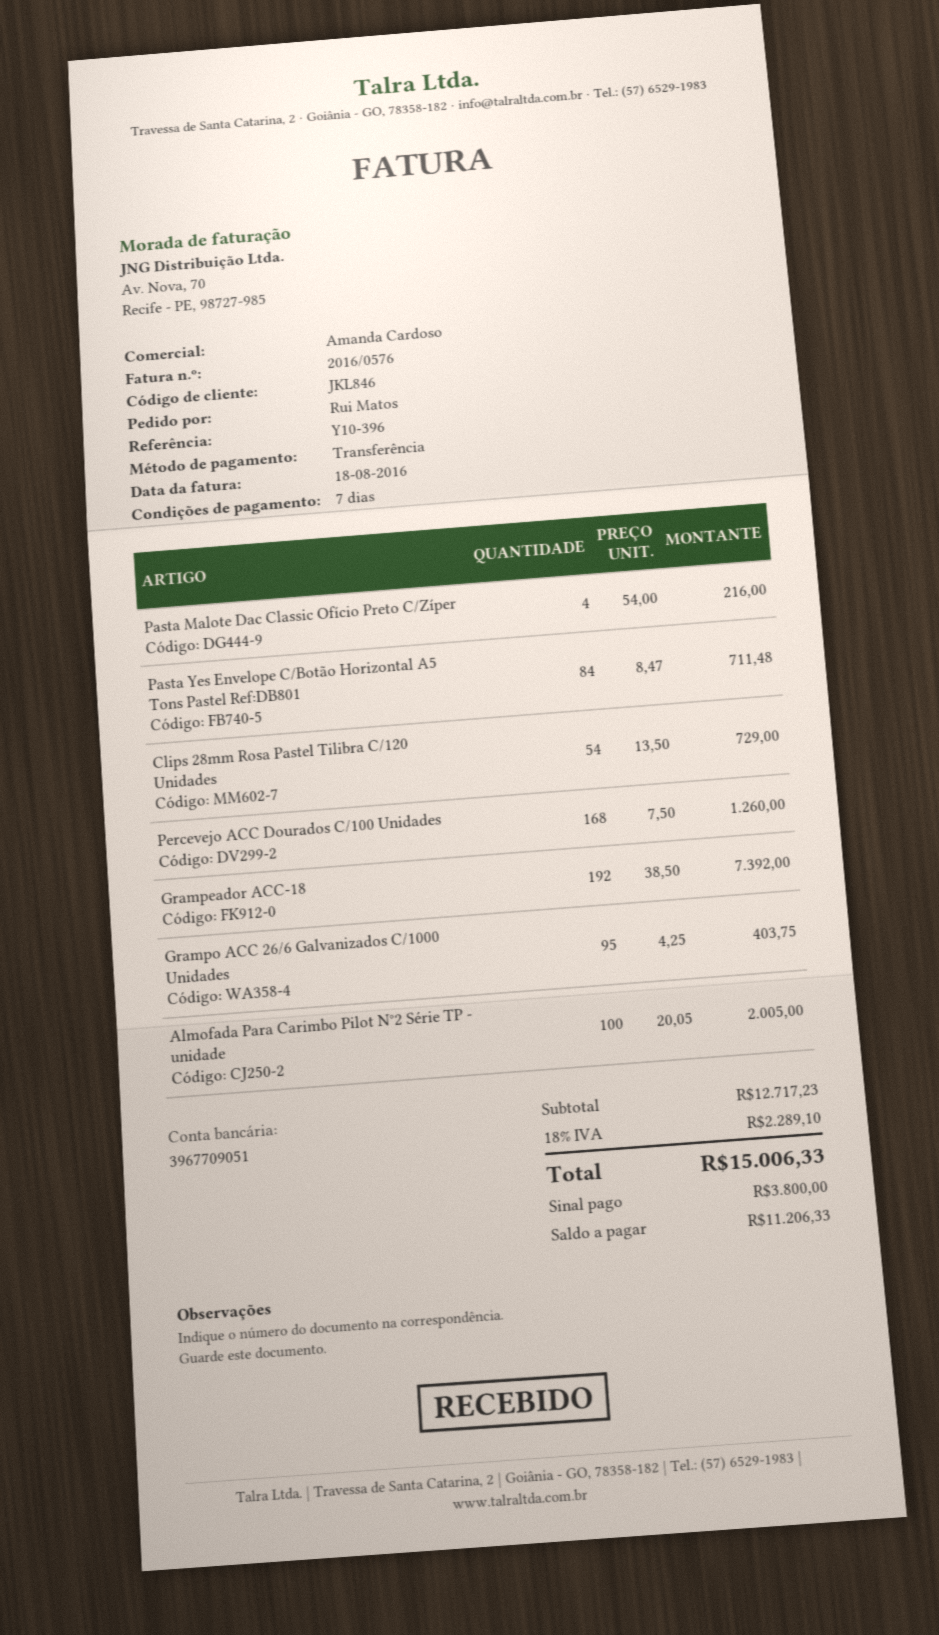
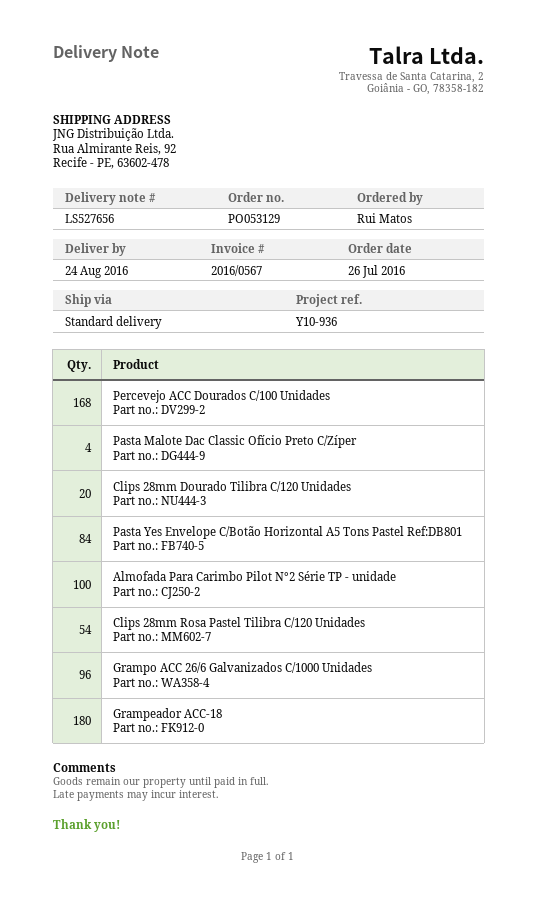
invoice number: 2016/0576 -> 2016/0567
reference: Y10-396 -> Y10-936
Grampeador ACC-18: 192 -> 180
Grampo ACC 26/6 Galvanizados C/1000 Unidades: 95 -> 96
Clips 28mm Dourado Tilibra C/120 Unidades: none -> 20

